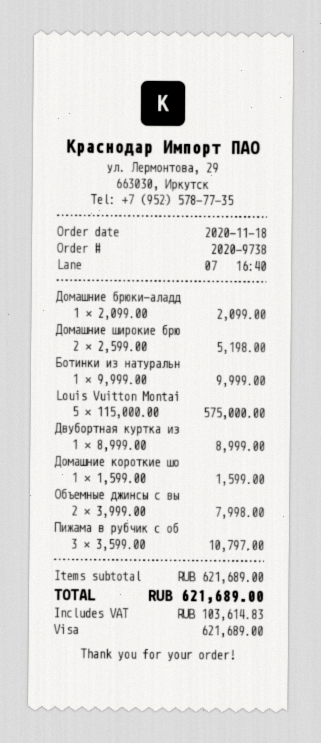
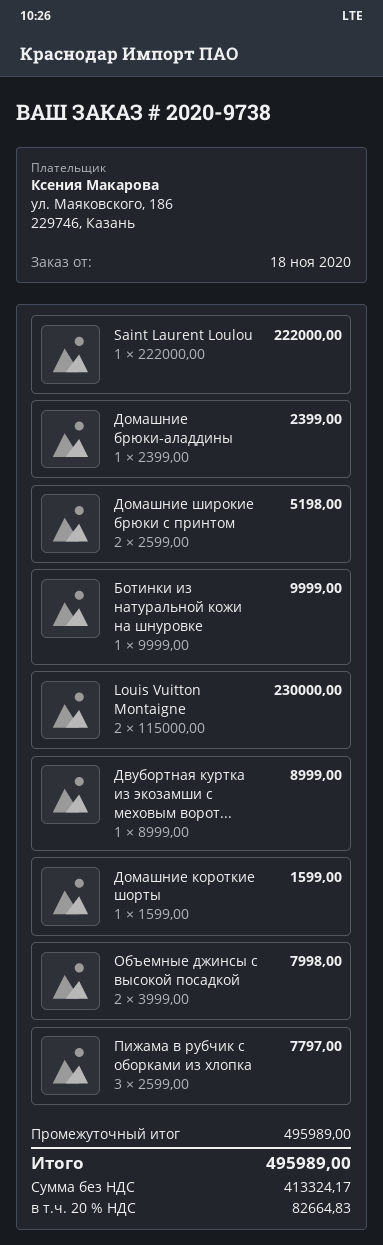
Домашние брюки-аладд: 1 x 2099.00 = 2099.00 -> 1 x 2399.00 = 2399.00
Louis Vuitton Montai: 5 x 115000.00 = 575000.00 -> 2 x 115000.00 = 230000.00
Пижама в рубчик с об: 3 x 3599.00 = 10797.00 -> 3 x 2599.00 = 7797.00
Saint Laurent Loulou: none -> 1 x 222000.00 = 222000.00
subtotal: 621689.00 -> 495989.00
tax: 103614.83 -> 82664.83
total: 621689.00 -> 495989.00

